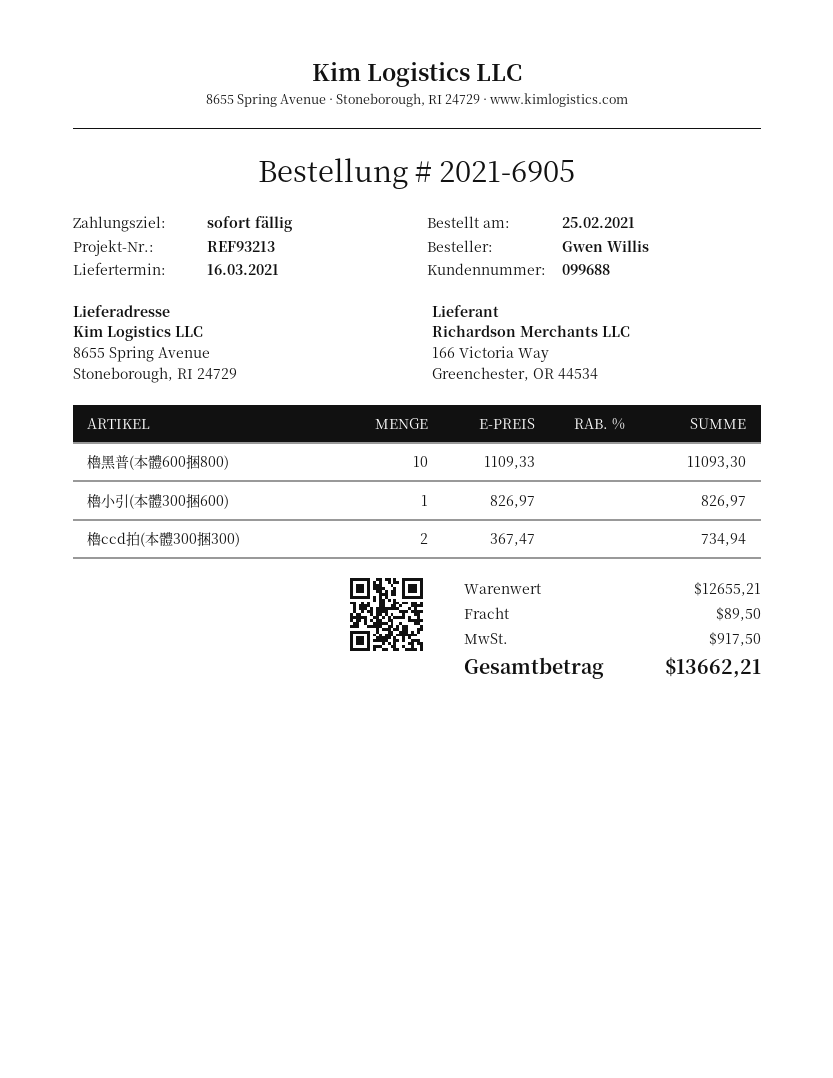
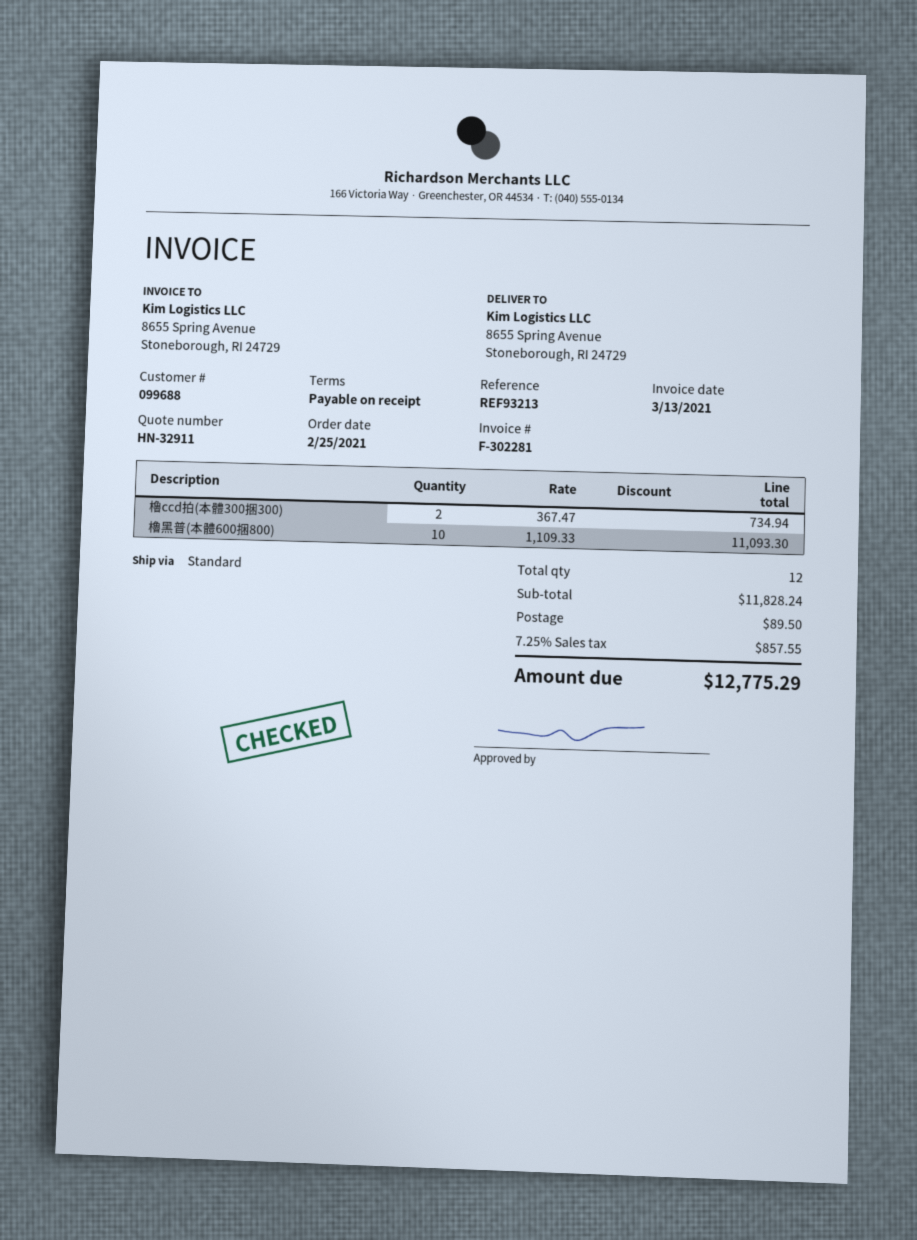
櫓小引(本體300捆600): 1 x 826.97 = 826.97 -> none
subtotal: 12655.21 -> 11828.24
tax: 917.50 -> 857.55
total: 13662.21 -> 12775.29

